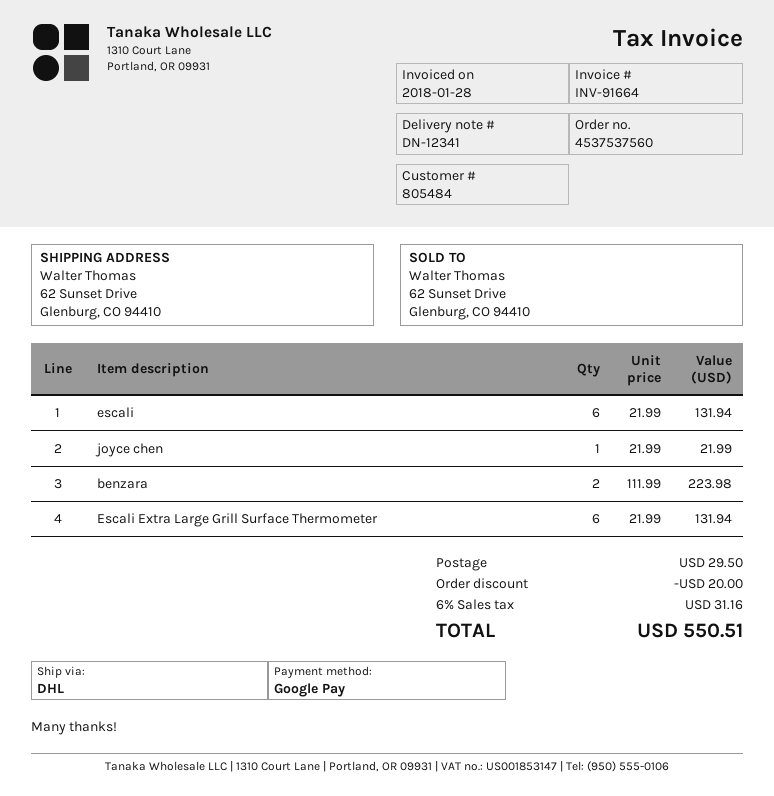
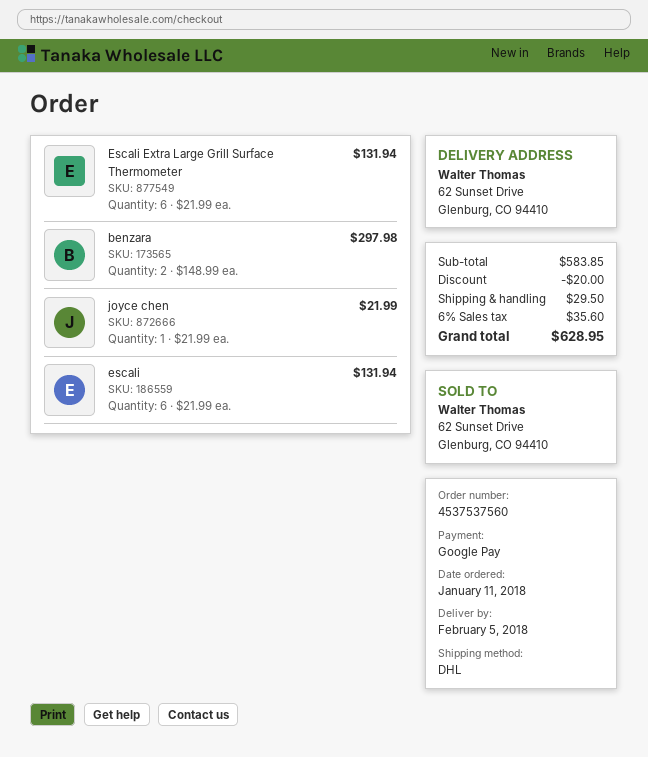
benzara: 2 x 111.99 = 223.98 -> 2 x 148.99 = 297.98
tax: 6% = 31.16 -> 6% = 35.60
total: 550.51 -> 628.95

